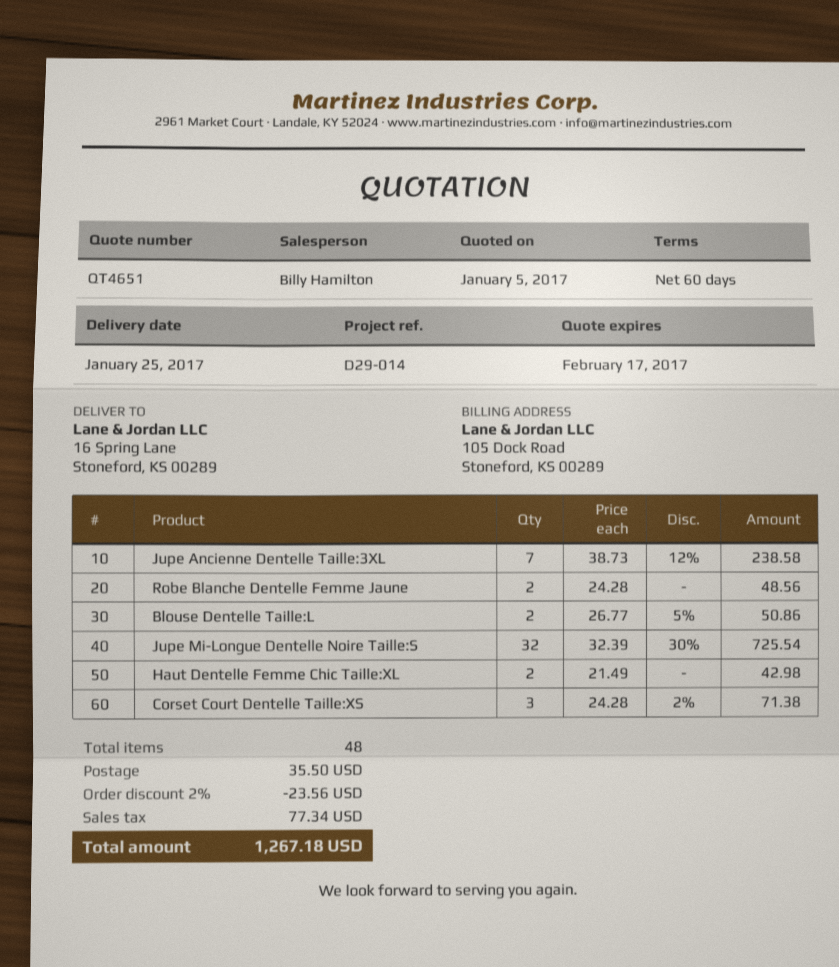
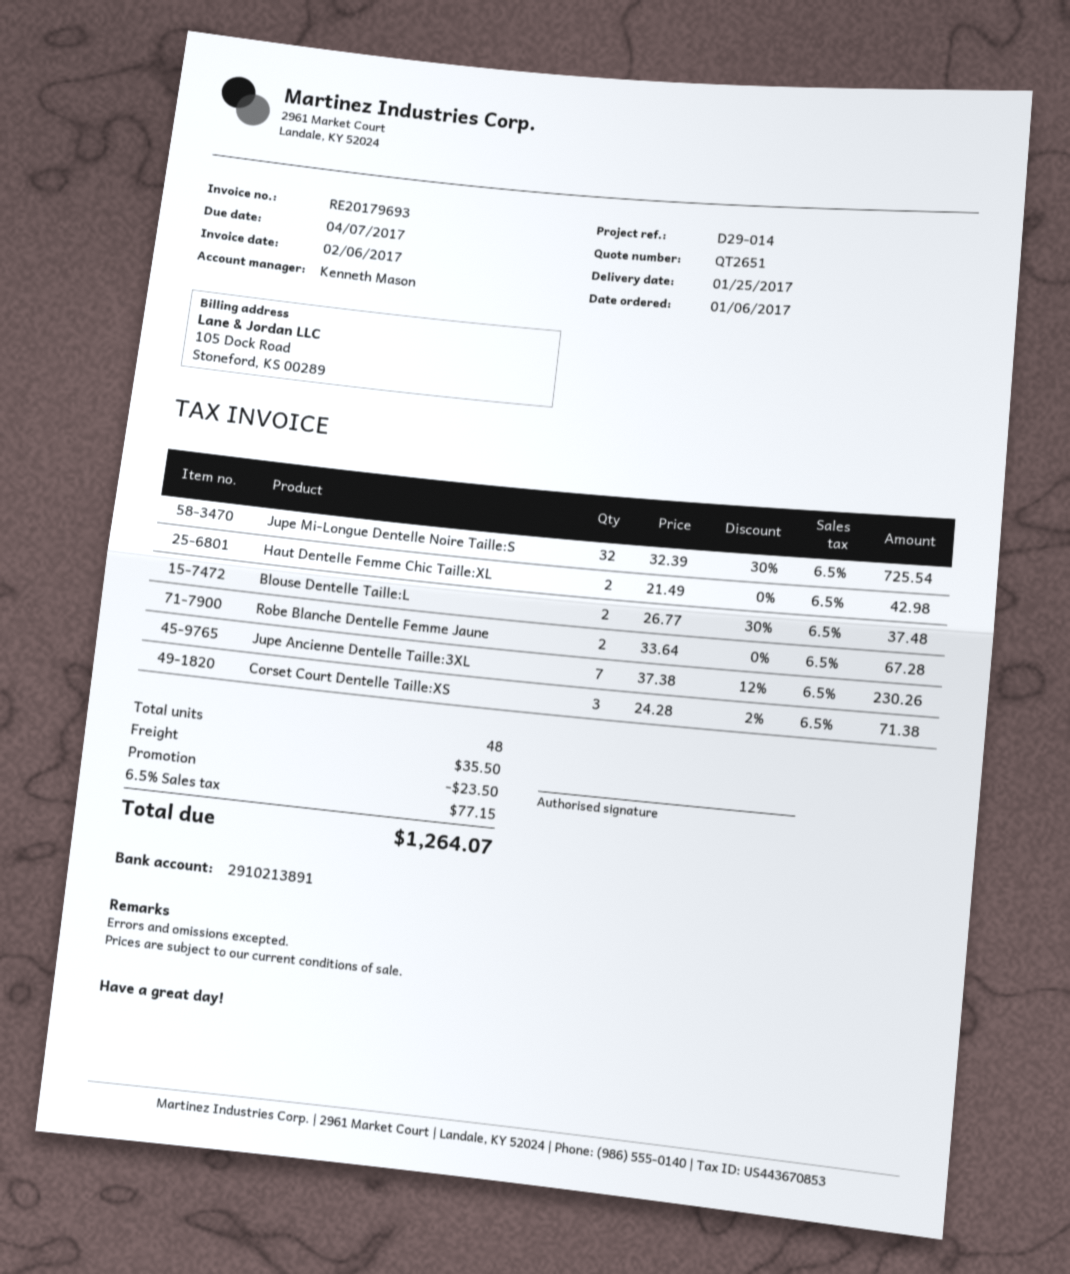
quote number: QT4651 -> QT2651
sales rep: Billy Hamilton -> Kenneth Mason
Jupe Ancienne Dentelle Taille:3XL: 7 x 38.73 - 12% = 238.58 -> 7 x 37.38 - 12% = 230.26
Robe Blanche Dentelle Femme Jaune: 2 x 24.28 = 48.56 -> 2 x 33.64 = 67.28
Blouse Dentelle Taille:L: 2 x 26.77 - 5% = 50.86 -> 2 x 26.77 - 30% = 37.48
discount: 23.56 -> 23.50
tax: 77.34 -> 77.15
total: 1267.18 -> 1264.07

